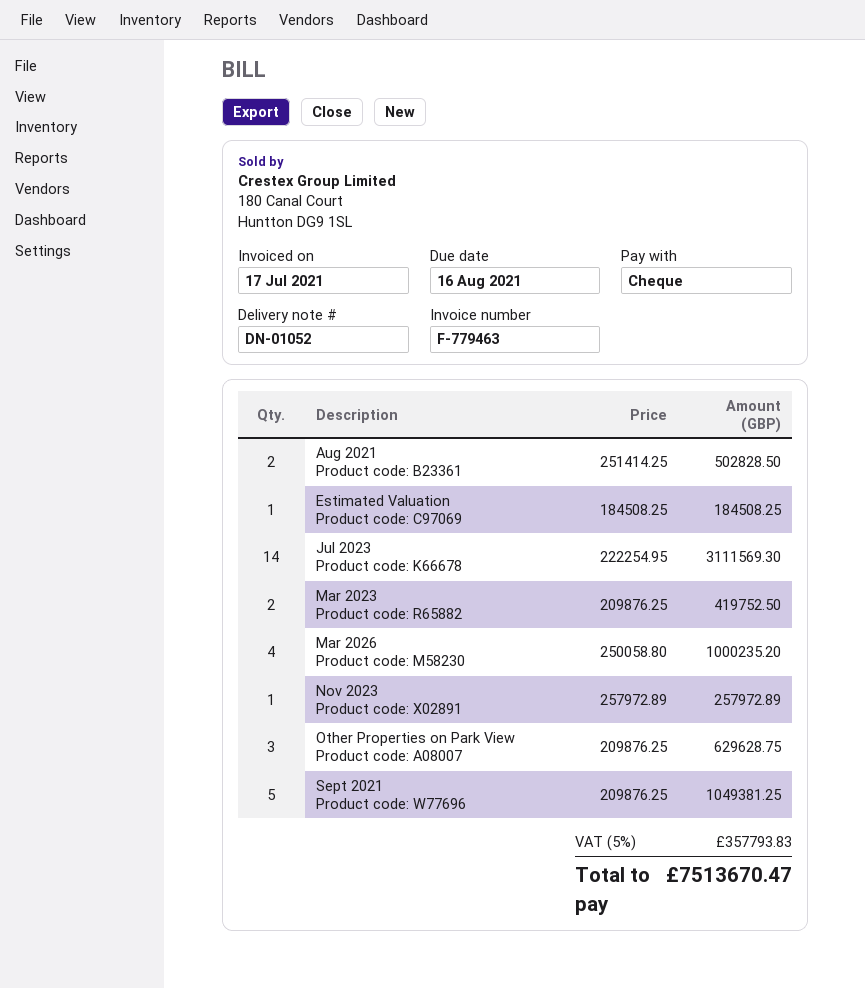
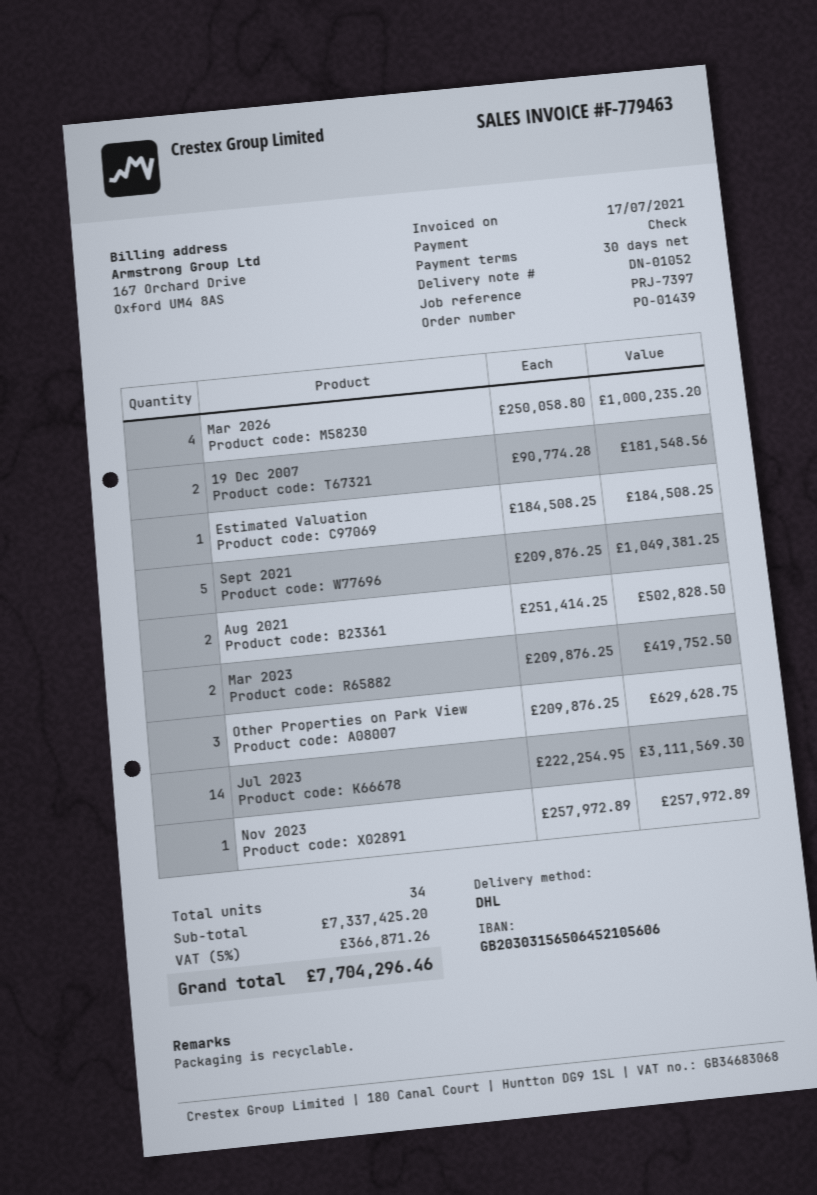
19 Dec 2007: none -> 2 x 90774.28 = 181548.56
tax: 5% = 357793.83 -> 5% = 366871.26
total: 7513670.47 -> 7704296.46

